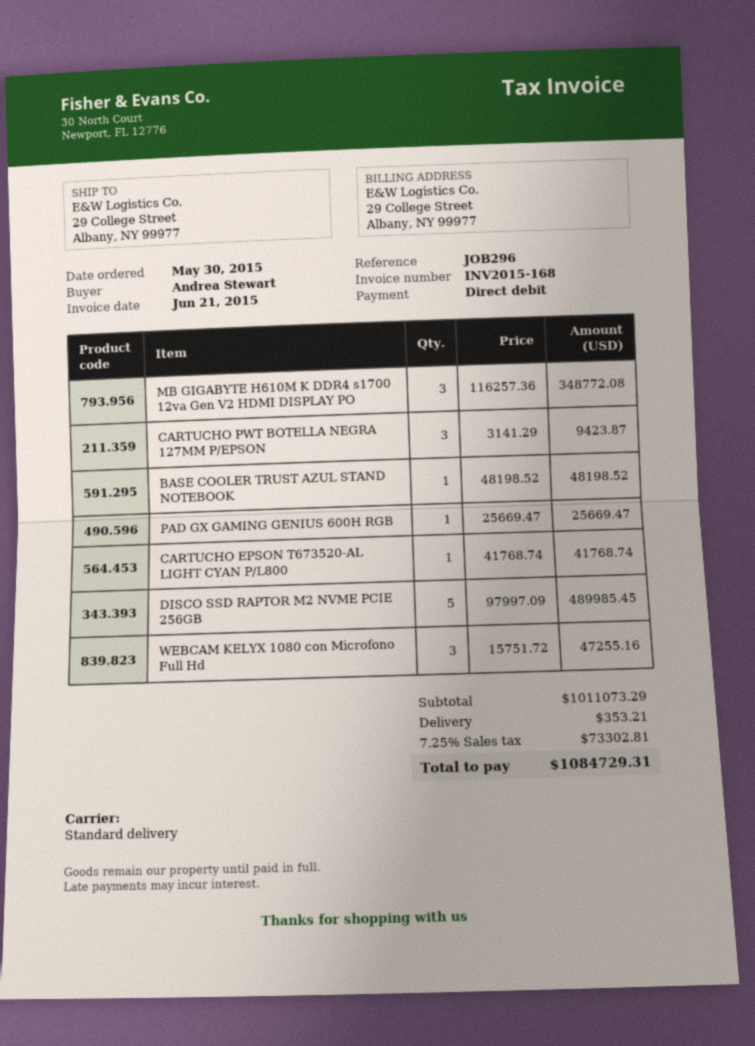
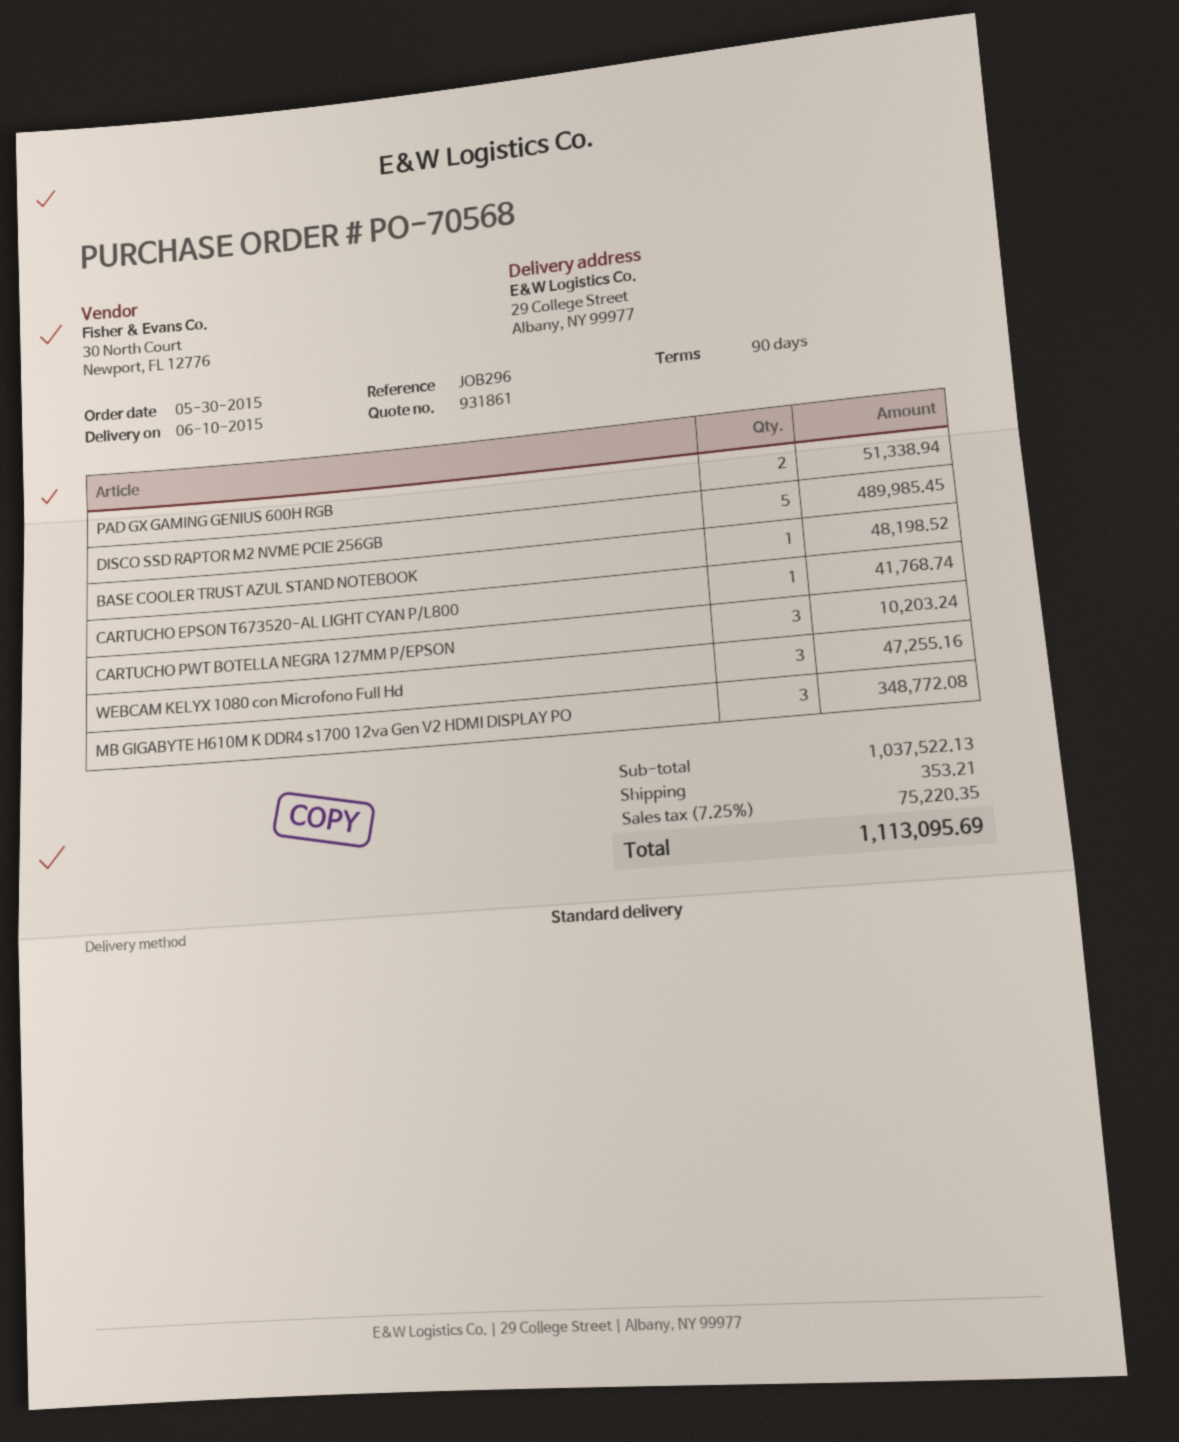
CARTUCHO PWT BOTELLA NEGRA 127MM P/EPSON: 3 for 9423.87 -> 3 for 10203.24
PAD GX GAMING GENIUS 600H RGB: 1 for 25669.47 -> 2 for 51338.94
subtotal: 1011073.29 -> 1037522.13
tax: 7.25% = 73302.81 -> 7.25% = 75220.35
total: 1084729.31 -> 1113095.69

